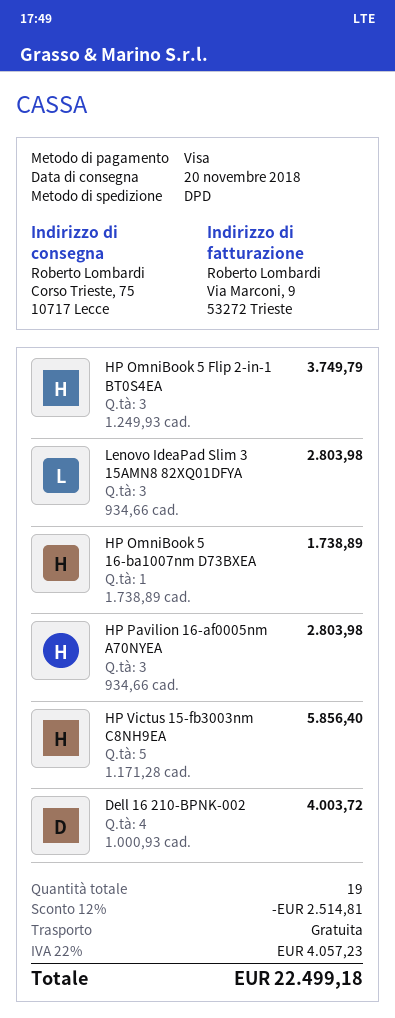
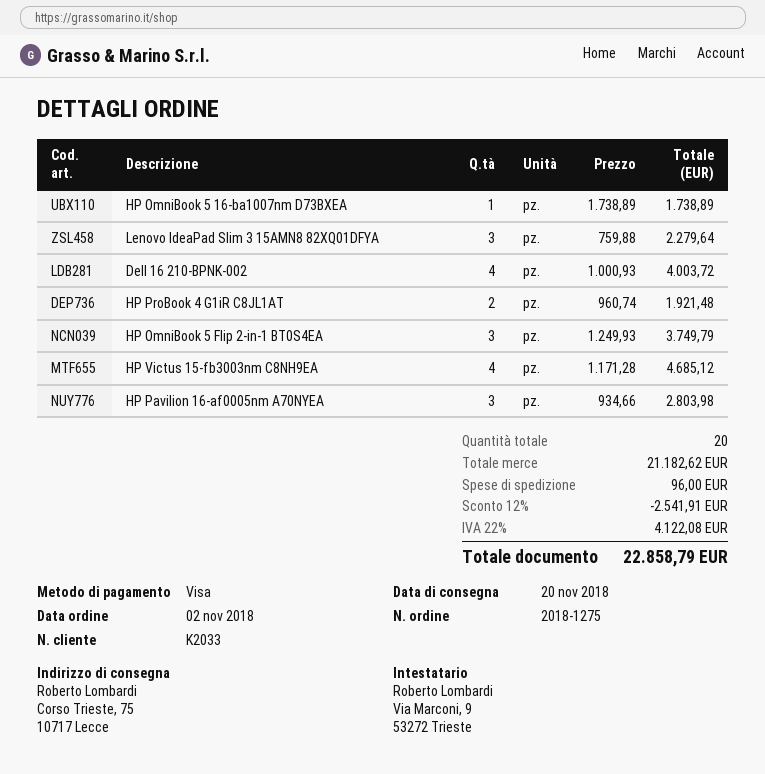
Lenovo IdeaPad Slim 3 15AMN8 82XQ01DFYA: 3 x 934.66 = 2803.98 -> 3 x 759.88 = 2279.64
HP Victus 15-fb3003nm C8NH9EA: 5 x 1171.28 = 5856.40 -> 4 x 1171.28 = 4685.12
HP ProBook 4 G1iR C8JL1AT: none -> 2 x 960.74 = 1921.48
total quantity: 19 -> 20
discount: 12% = 2514.81 -> 12% = 2541.91
shipping: 0.00 -> 96.00
tax: 22% = 4057.23 -> 22% = 4122.08
total: 22499.18 -> 22858.79

